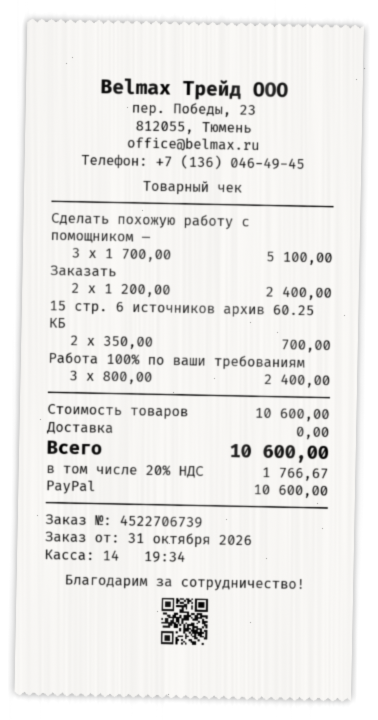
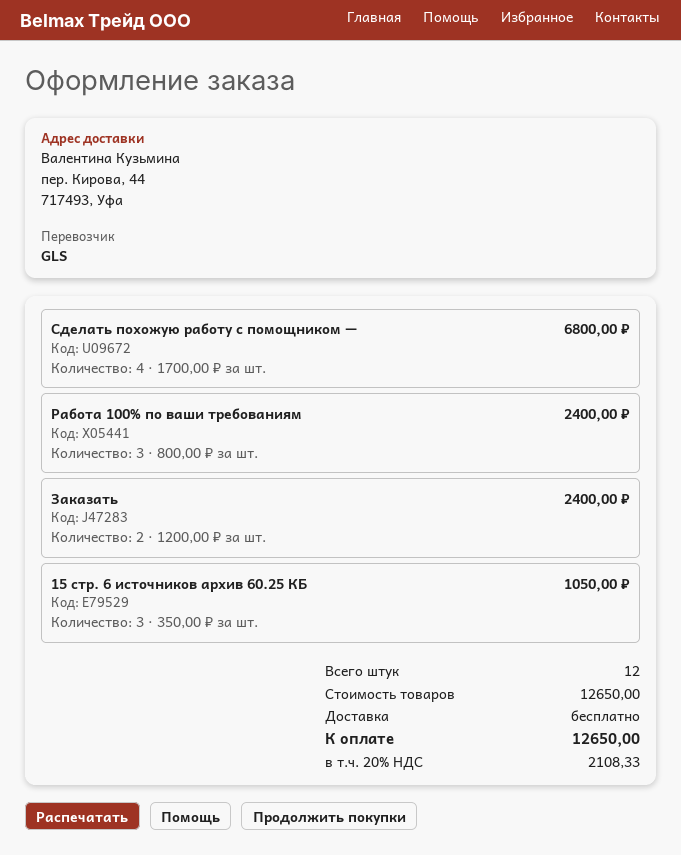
Сделать похожую работу с помощником —: 3 x 1700.00 = 5100.00 -> 4 x 1700.00 = 6800.00
15 стр. 6 источников архив 60.25 КБ: 2 x 350.00 = 700.00 -> 3 x 350.00 = 1050.00
subtotal: 10600.00 -> 12650.00
tax: 20% = 1766.67 -> 20% = 2108.33
total: 10600.00 -> 12650.00

